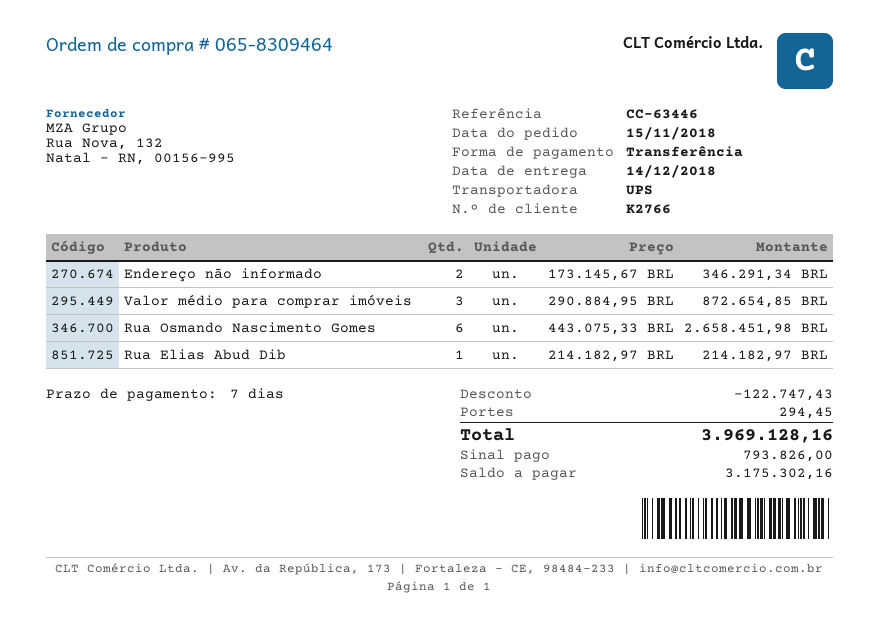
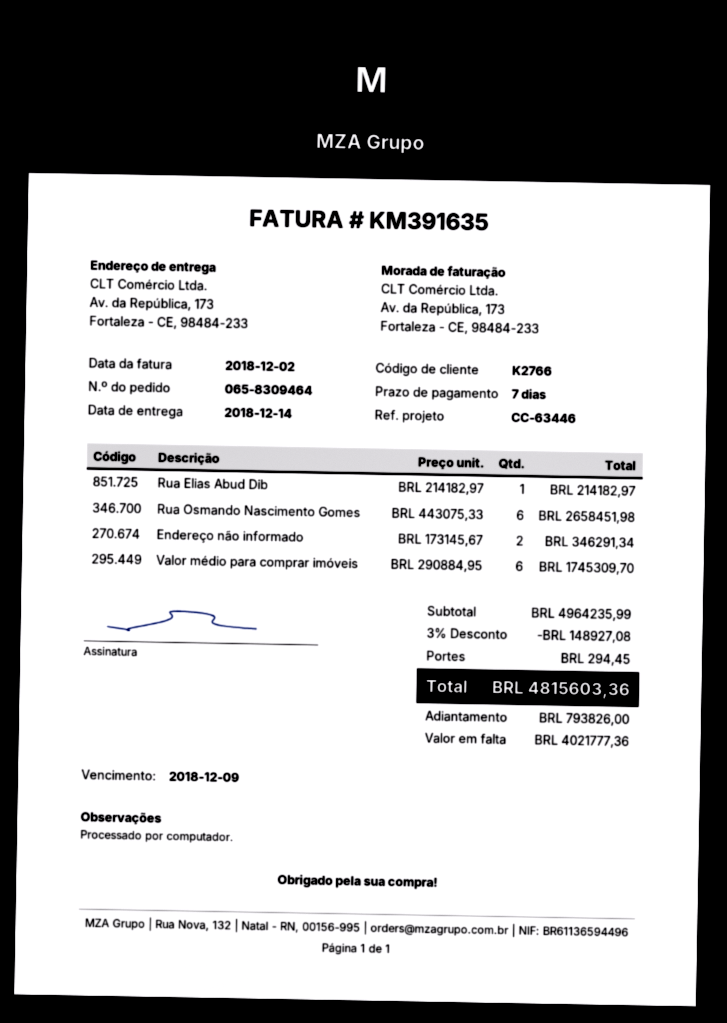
Valor médio para comprar imóveis: 3 x 290884.95 = 872654.85 -> 6 x 290884.95 = 1745309.70
discount: 122747.43 -> 148927.08
total: 3969128.16 -> 4815603.36
balance: 3175302.16 -> 4021777.36

